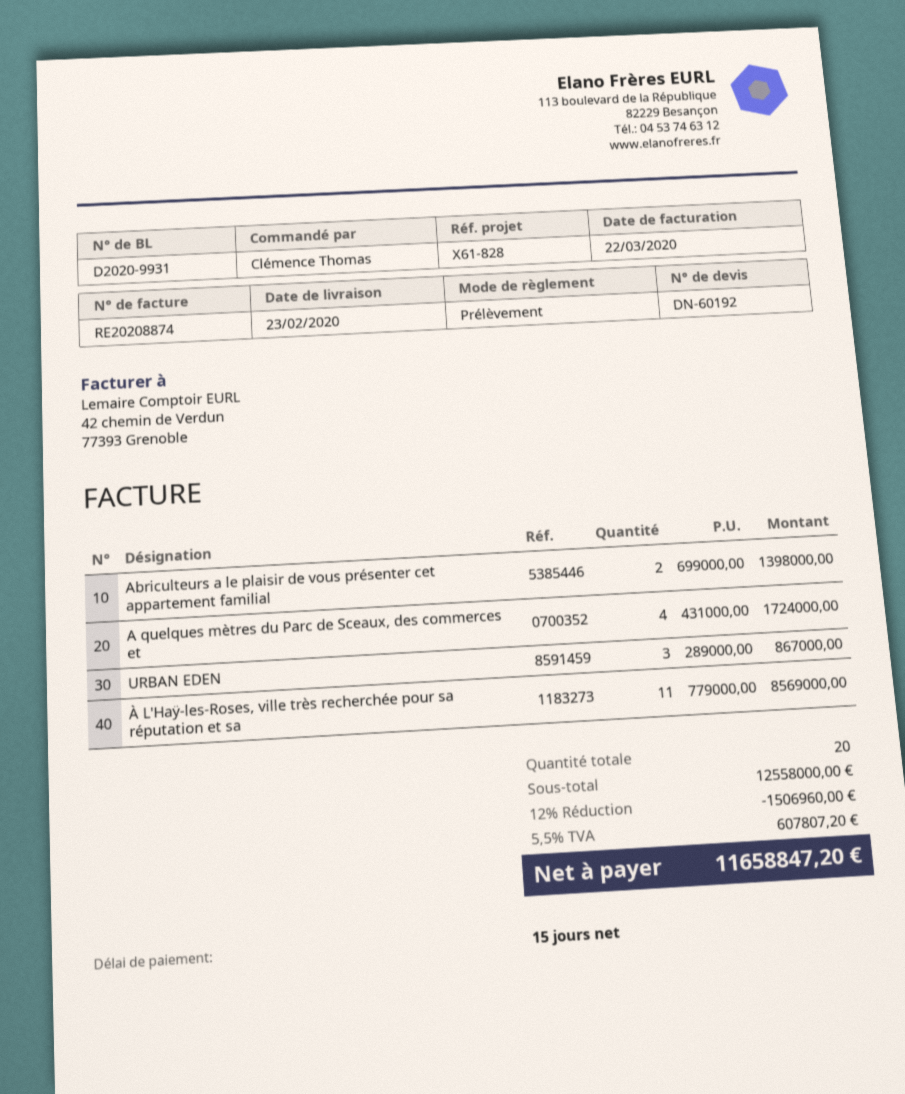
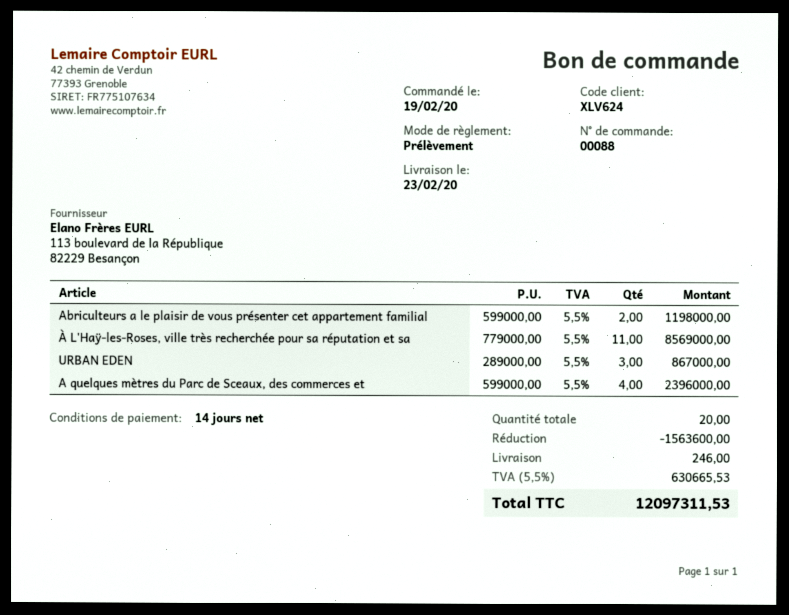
payment terms: 15 days -> 14 days
Abriculteurs a le plaisir de vous présenter cet appartement familial: 2 x 699000.00 = 1398000.00 -> 2 x 599000.00 = 1198000.00
A quelques mètres du Parc de Sceaux, des commerces et: 4 x 431000.00 = 1724000.00 -> 4 x 599000.00 = 2396000.00
discount: 1506960.00 -> 1563600.00
shipping: none -> 246.00
tax: 5.5% = 607807.20 -> 5.5% = 630665.53
total: 11658847.20 -> 12097311.53

